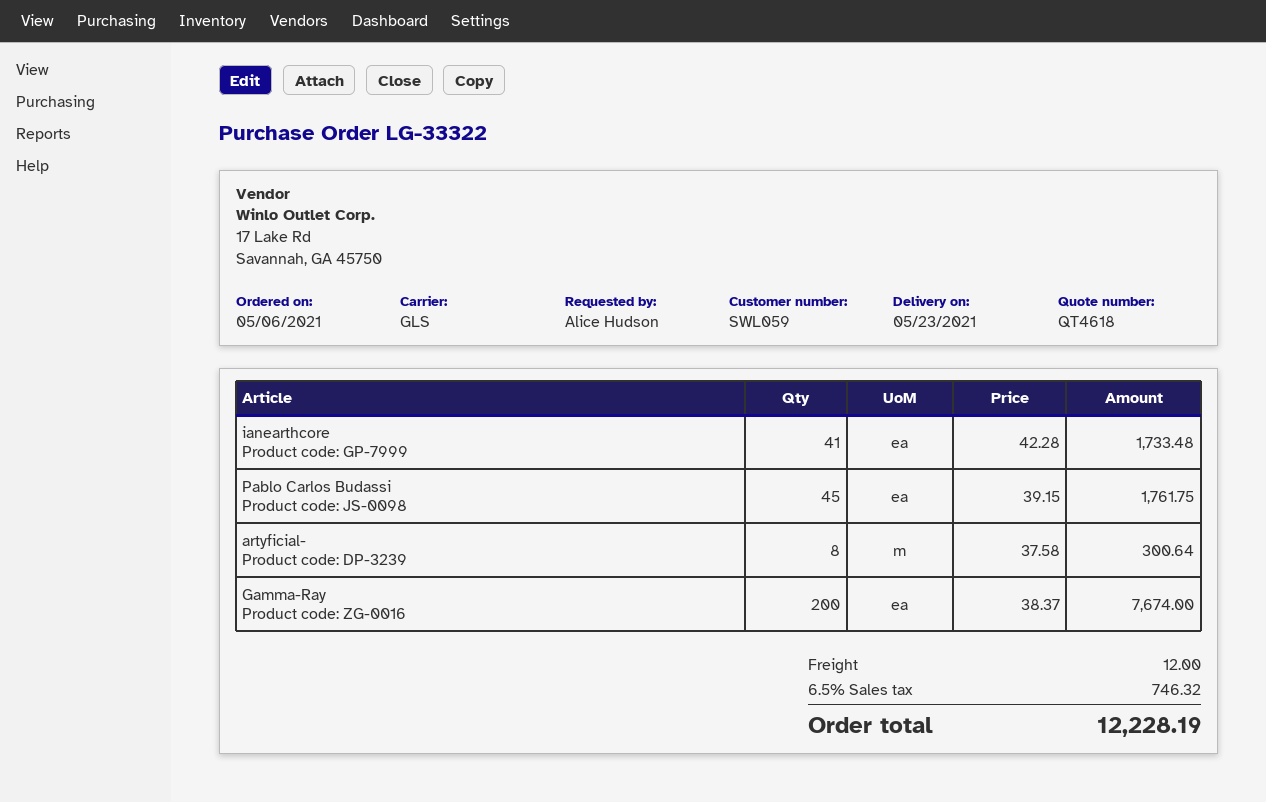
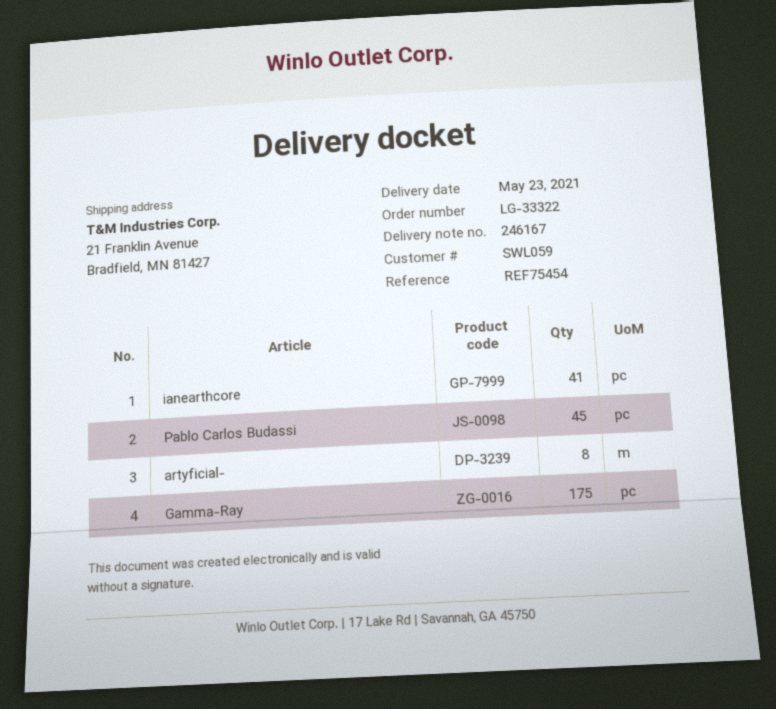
Gamma-Ray: 200 -> 175

